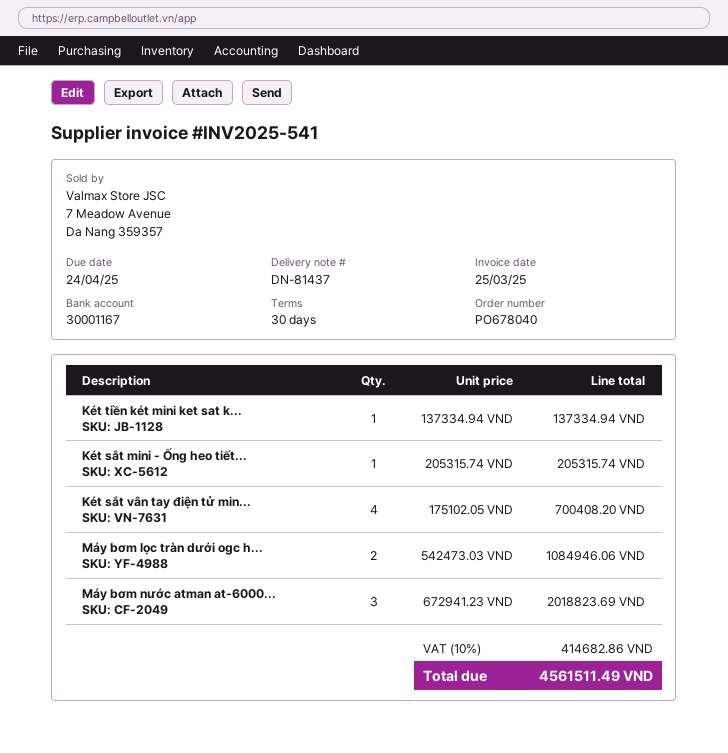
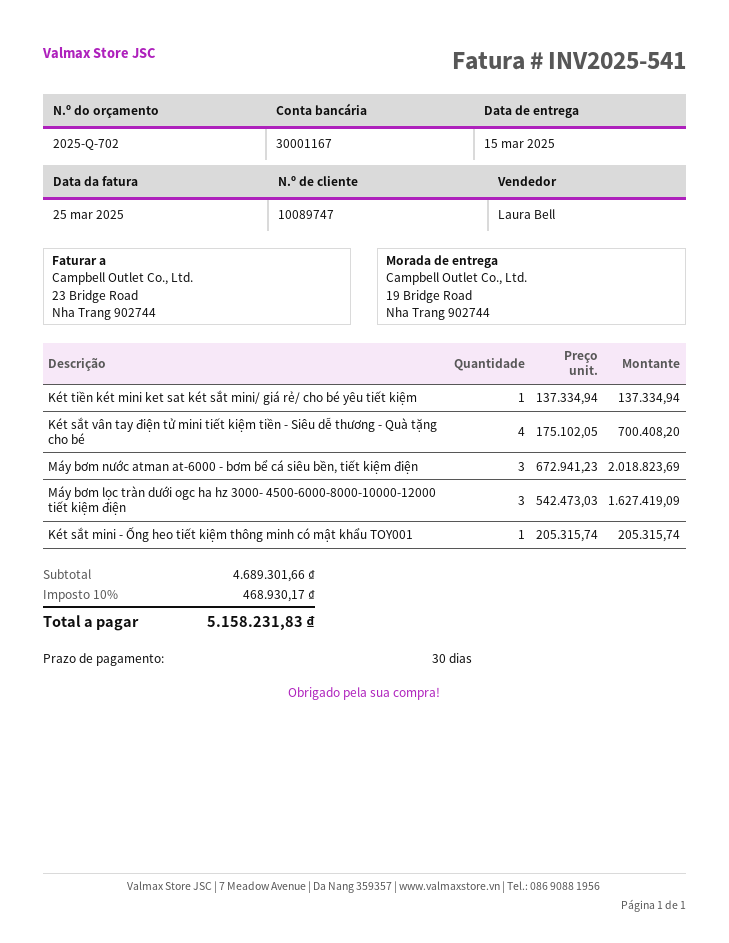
Máy bơm lọc tràn dưới ogc h...: 2 x 542473.03 = 1084946.06 -> 3 x 542473.03 = 1627419.09
tax: 10% = 414682.86 -> 10% = 468930.17
total: 4561511.49 -> 5158231.83

